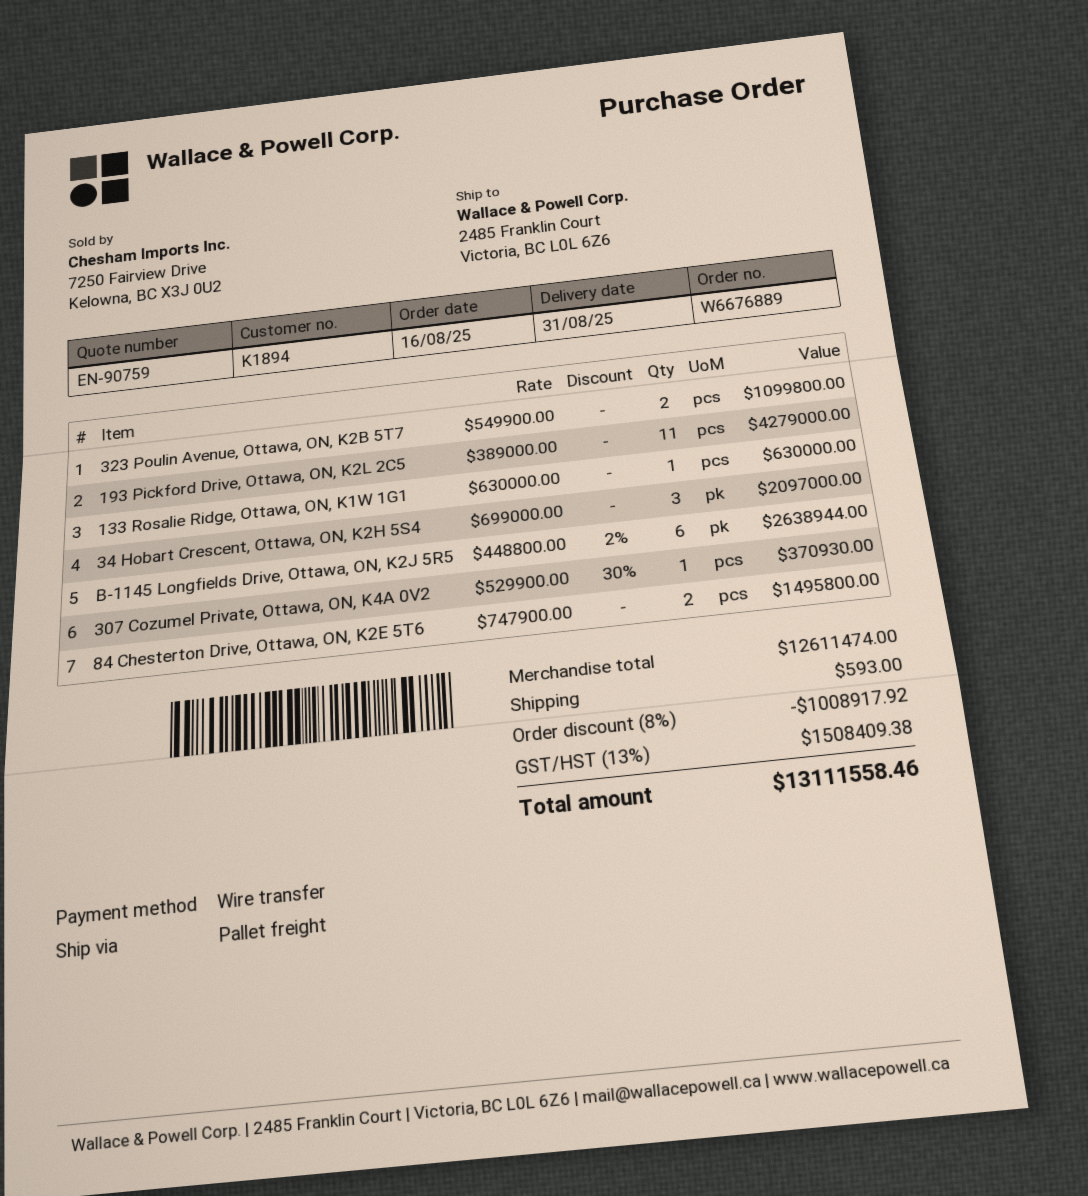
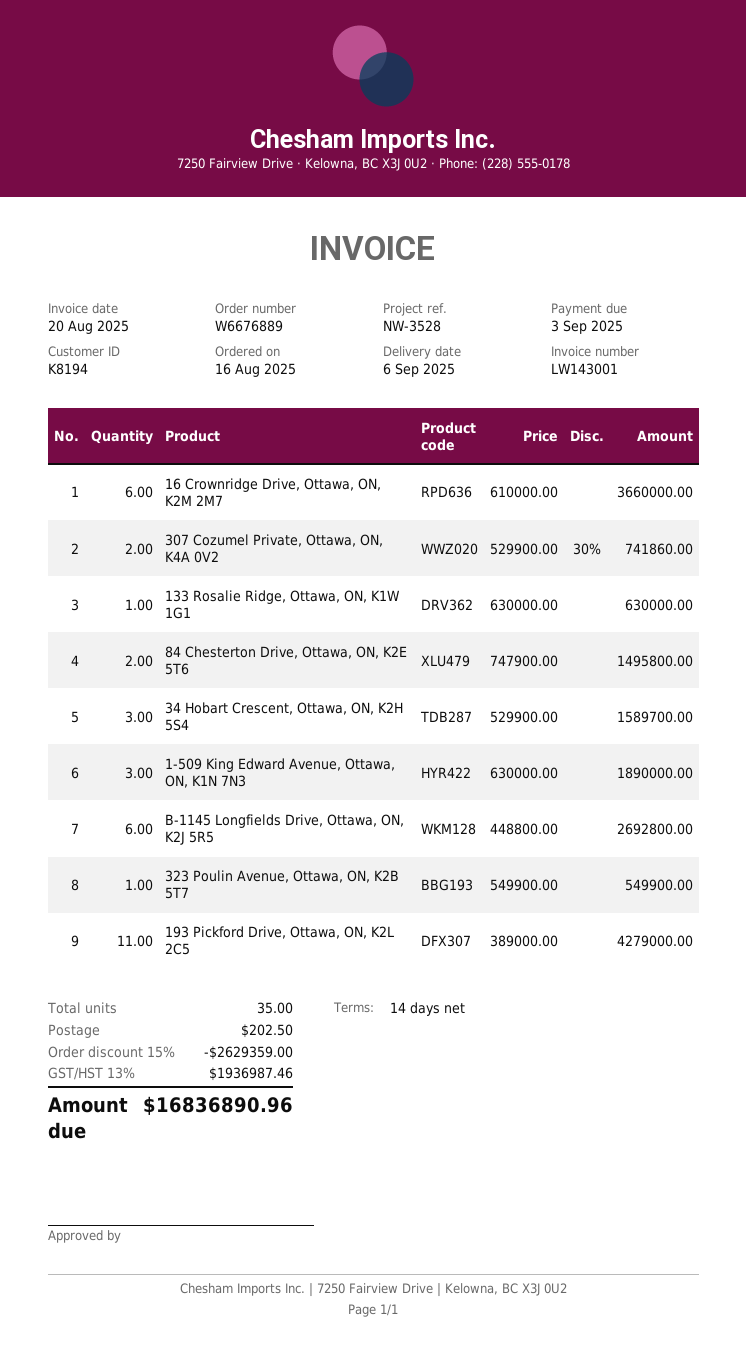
delivery date: 2025-08-31 -> 2025-09-06
customer number: K1894 -> K8194
323 Poulin Avenue, Ottawa, ON, K2B 5T7: 2 x 549900.00 = 1099800.00 -> 1 x 549900.00 = 549900.00
34 Hobart Crescent, Ottawa, ON, K2H 5S4: 3 x 699000.00 = 2097000.00 -> 3 x 529900.00 = 1589700.00
B-1145 Longfields Drive, Ottawa, ON, K2J 5R5: 6 x 448800.00 - 2% = 2638944.00 -> 6 x 448800.00 = 2692800.00
307 Cozumel Private, Ottawa, ON, K4A 0V2: 1 x 529900.00 - 30% = 370930.00 -> 2 x 529900.00 - 30% = 741860.00
16 Crownridge Drive, Ottawa, ON, K2M 2M7: none -> 6 x 610000.00 = 3660000.00
1-509 King Edward Avenue, Ottawa, ON, K1N 7N3: none -> 3 x 630000.00 = 1890000.00
discount: 8% = 1008917.92 -> 15% = 2629359.00
shipping: 593.00 -> 202.50
tax: 13% = 1508409.38 -> 13% = 1936987.46
total: 13111558.46 -> 16836890.96

